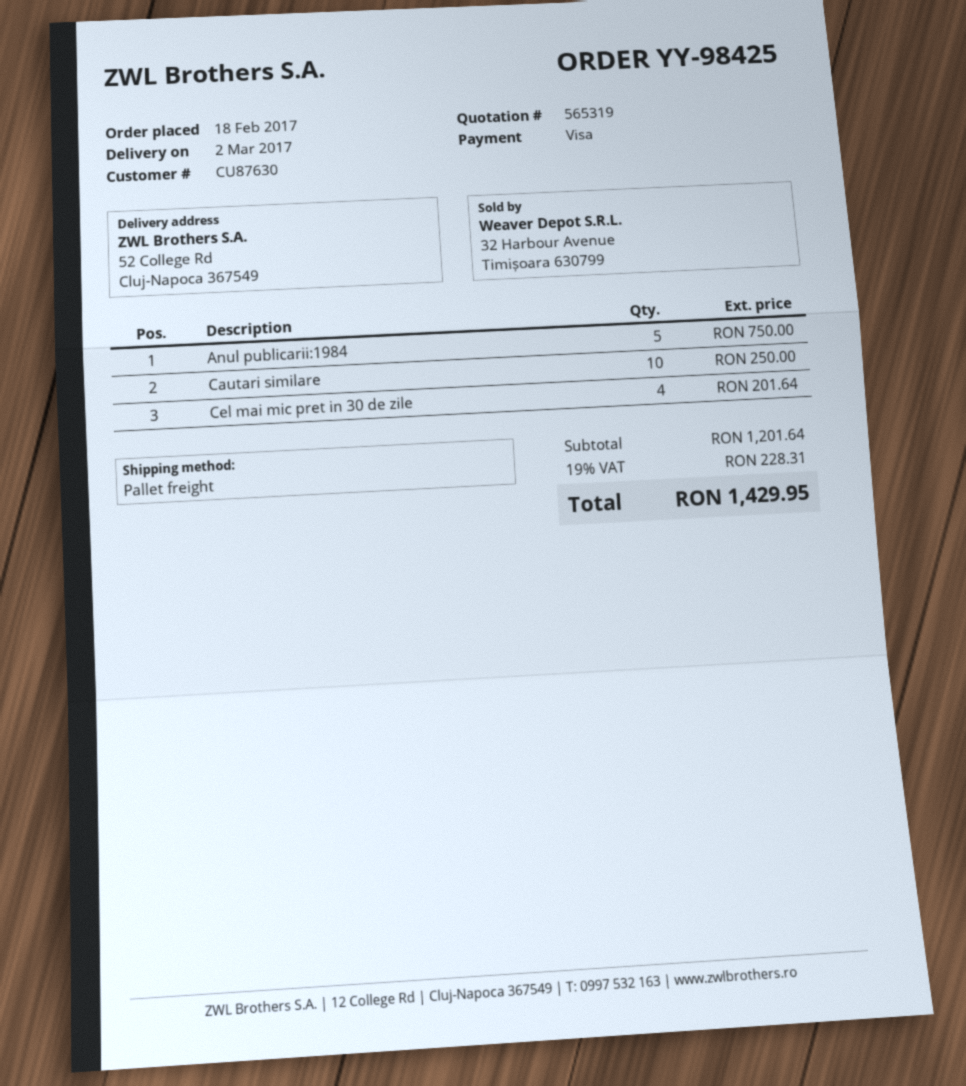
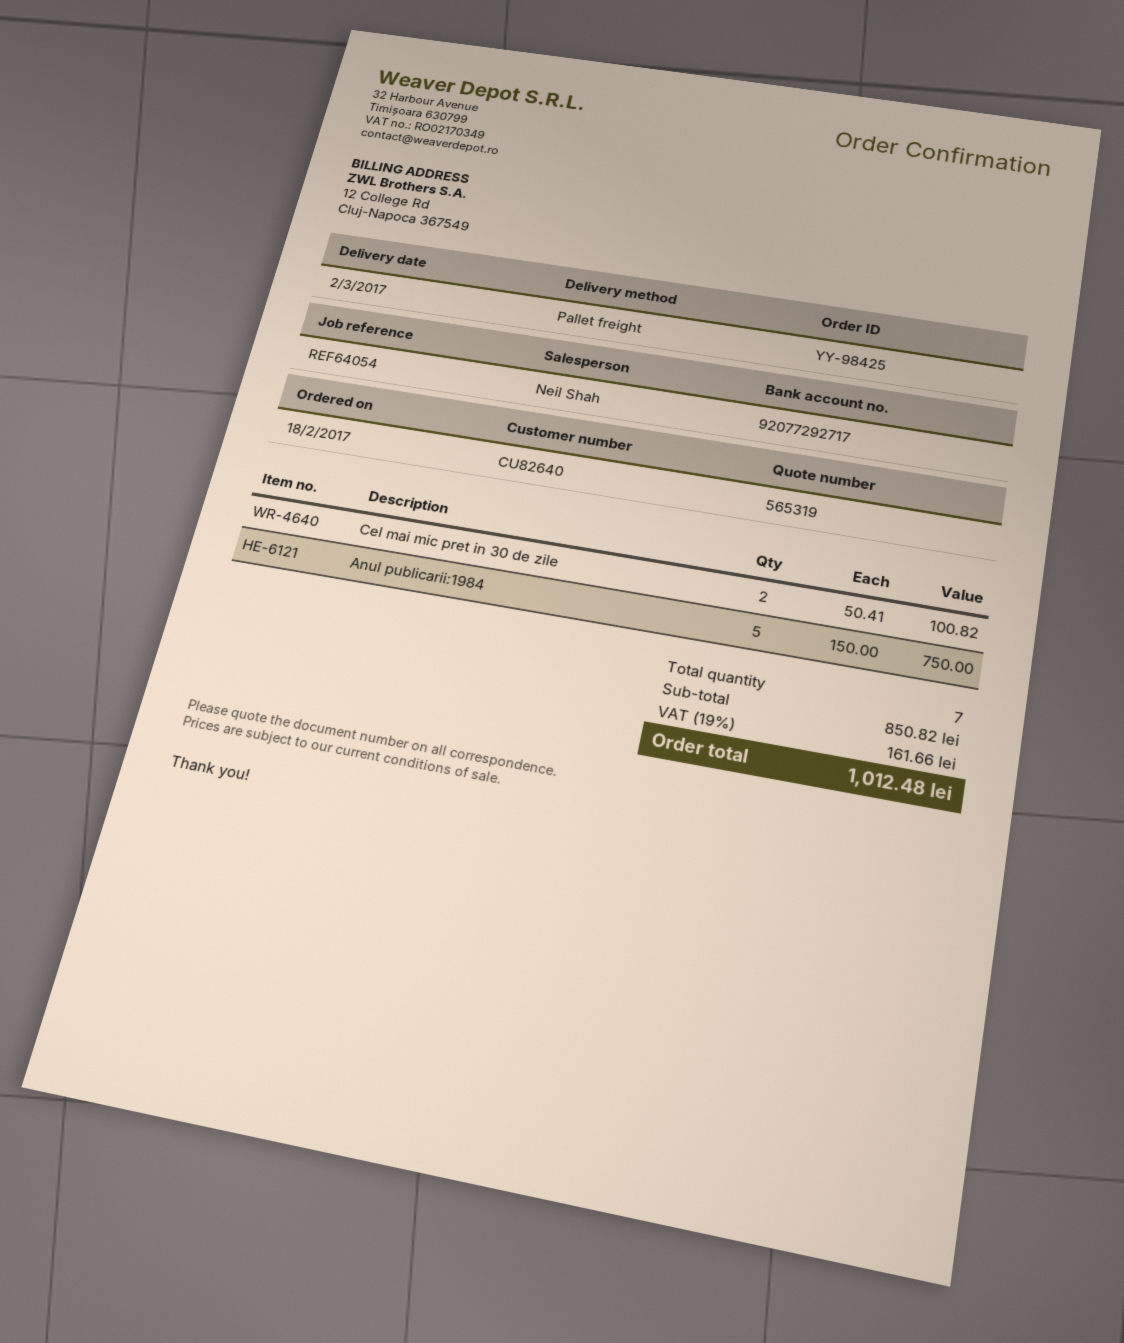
customer number: CU87630 -> CU82640
Cautari similare: 10 for 250.00 -> none
Cel mai mic pret in 30 de zile: 4 for 201.64 -> 2 for 100.82
subtotal: 1201.64 -> 850.82
tax: 19% = 228.31 -> 19% = 161.66
total: 1429.95 -> 1012.48

